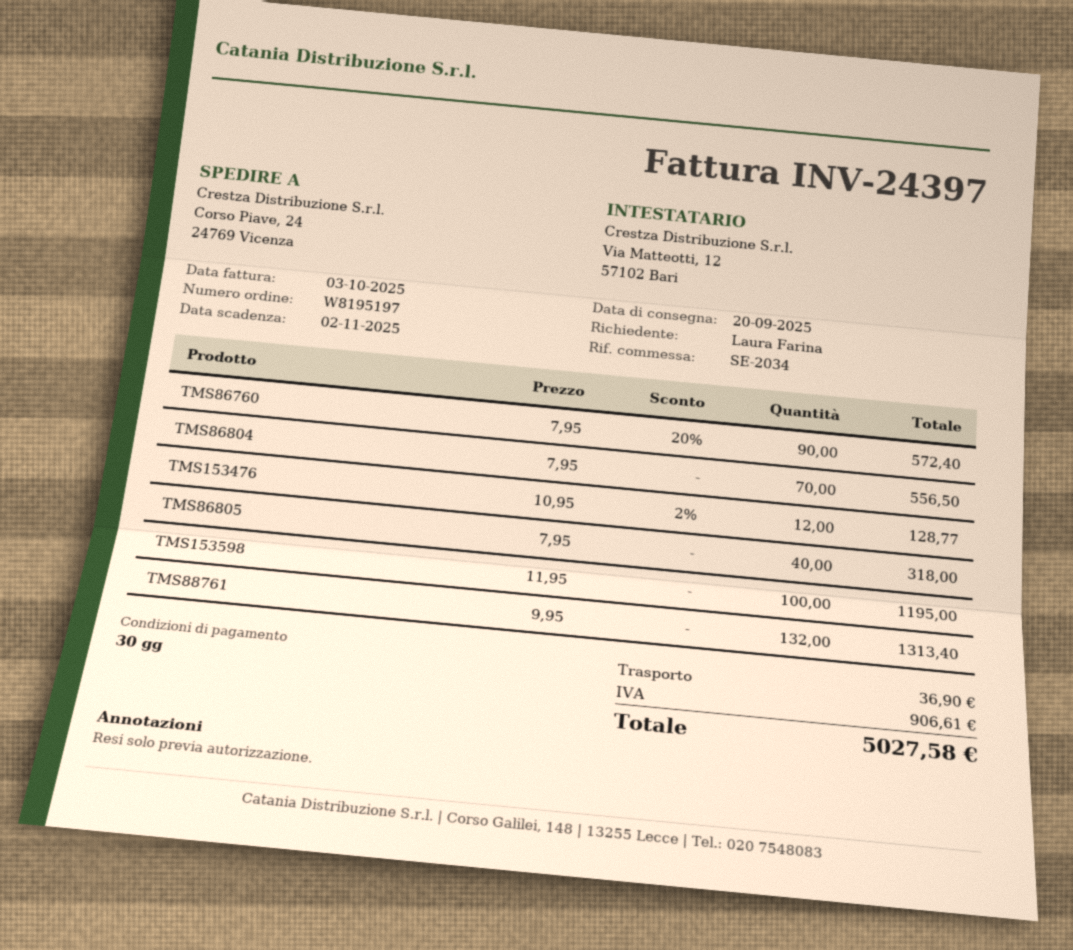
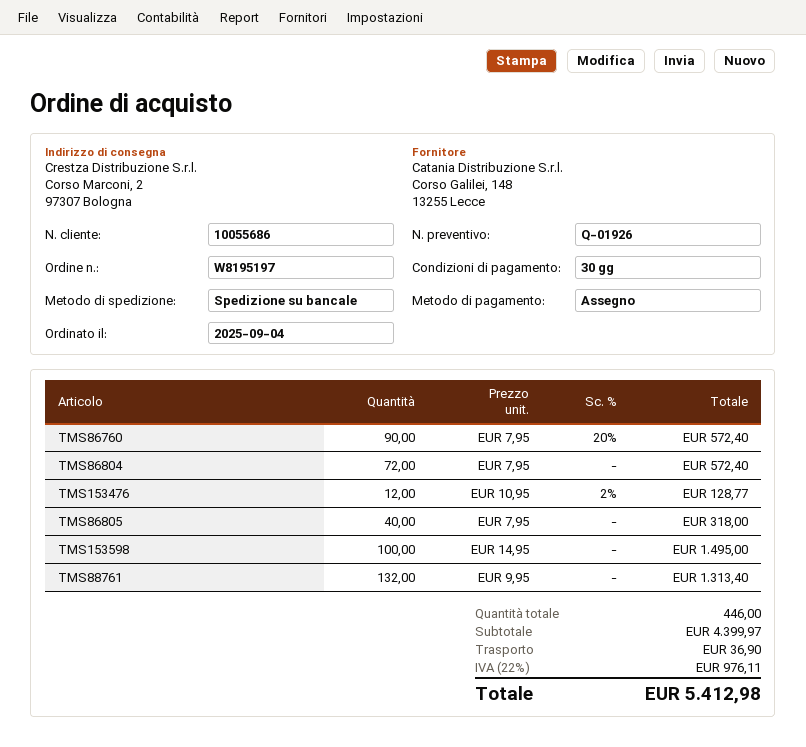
ship to: Corso Piave, 24, 24769 Vicenza -> Corso Marconi, 2, 97307 Bologna
TMS86804: 70 x 7.95 = 556.50 -> 72 x 7.95 = 572.40
TMS153598: 100 x 11.95 = 1195.00 -> 100 x 14.95 = 1495.00
tax: 906.61 -> 976.11
total: 5027.58 -> 5412.98

